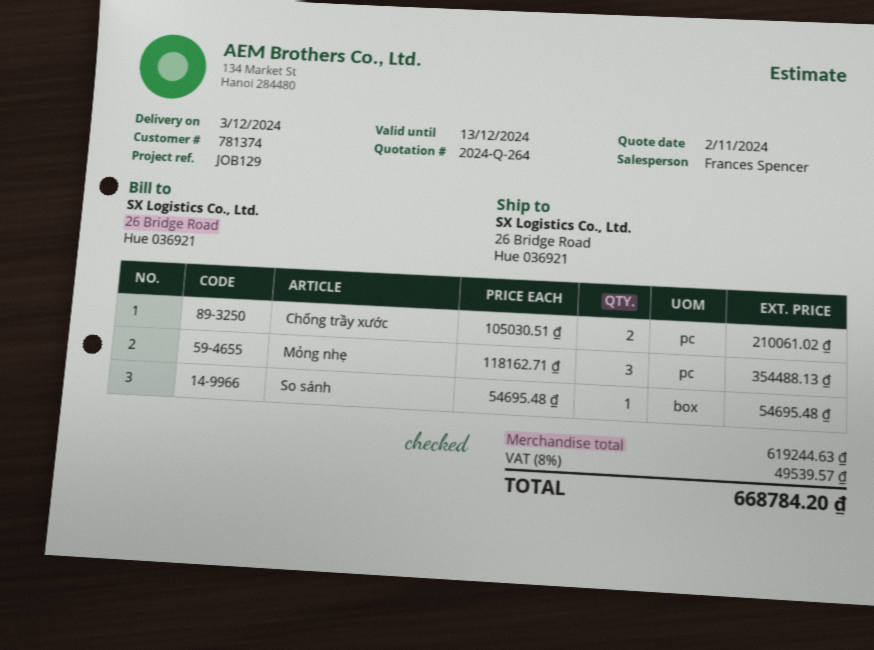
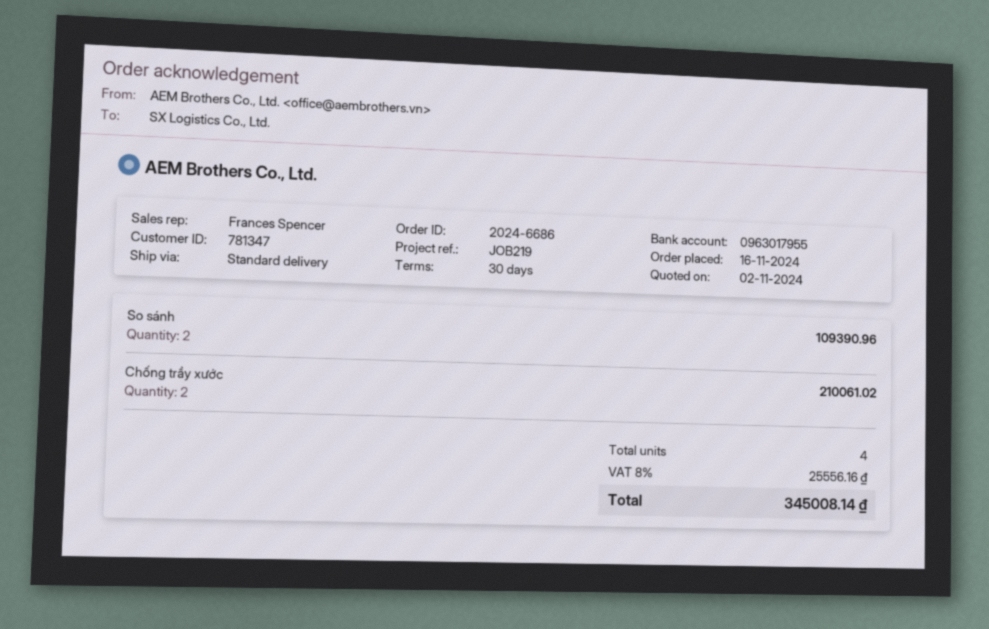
customer number: 781374 -> 781347
reference: JOB129 -> JOB219
Mỏng nhẹ: 3 for 354488.13 -> none
So sánh: 1 for 54695.48 -> 2 for 109390.96
tax: 8% = 49539.57 -> 8% = 25556.16
total: 668784.20 -> 345008.14

